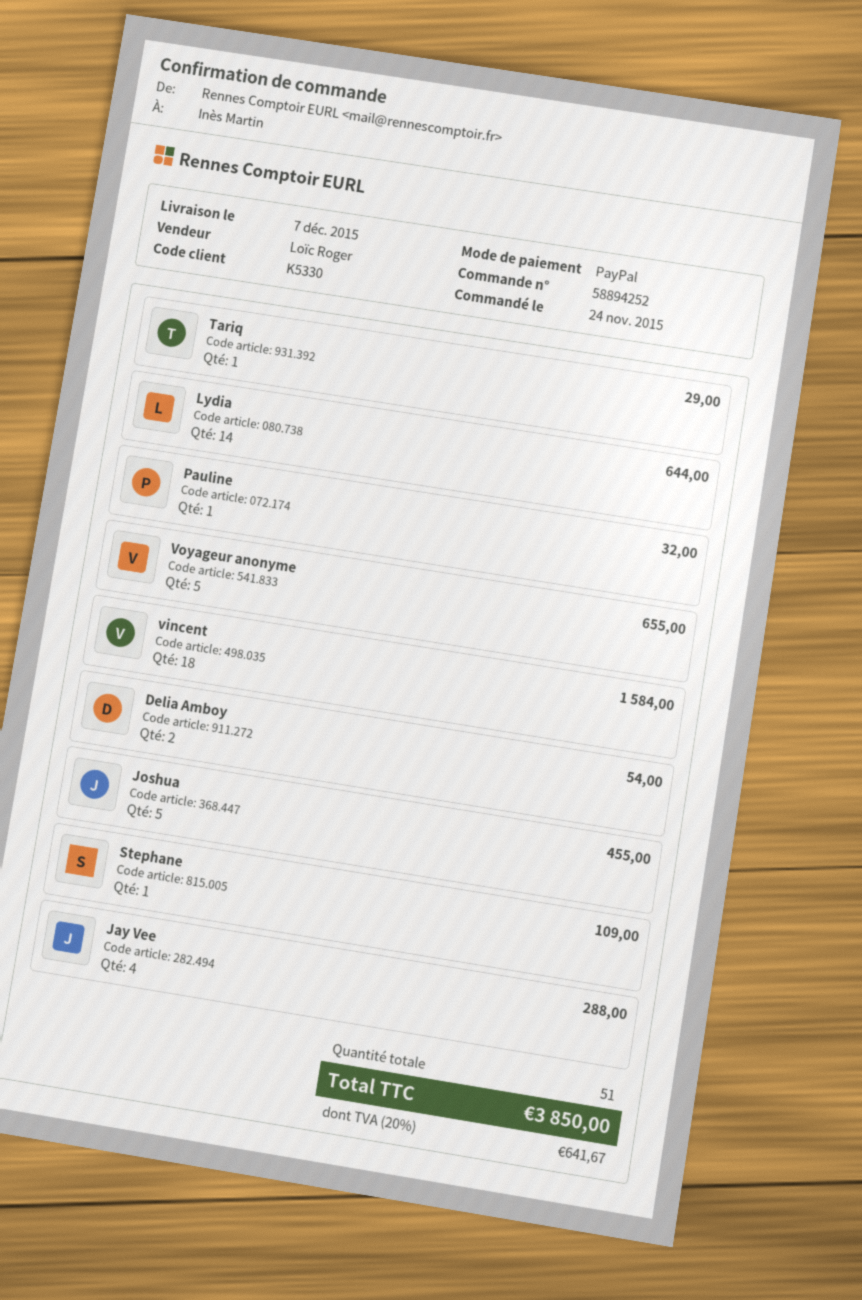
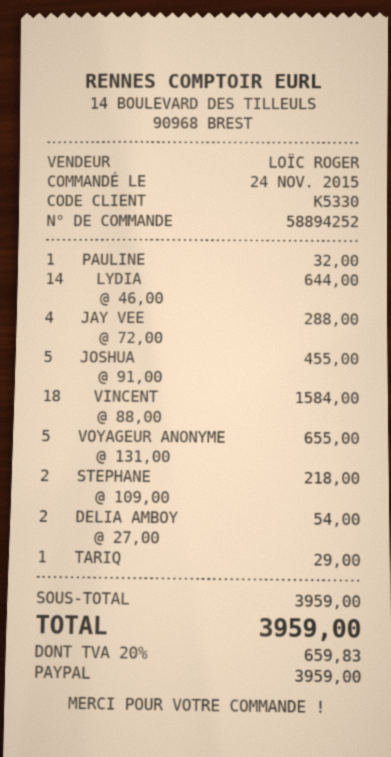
Stephane: 1 for 109.00 -> 2 for 218.00
tax: 20% = 641.67 -> 20% = 659.83
total: 3850.00 -> 3959.00

